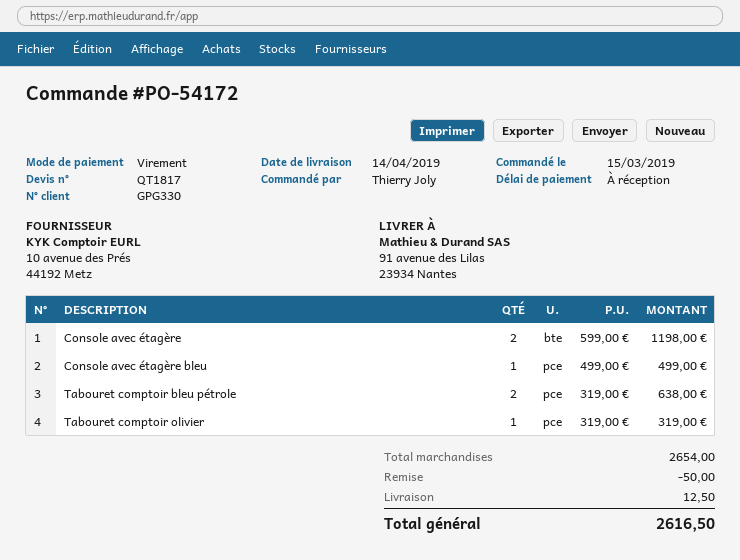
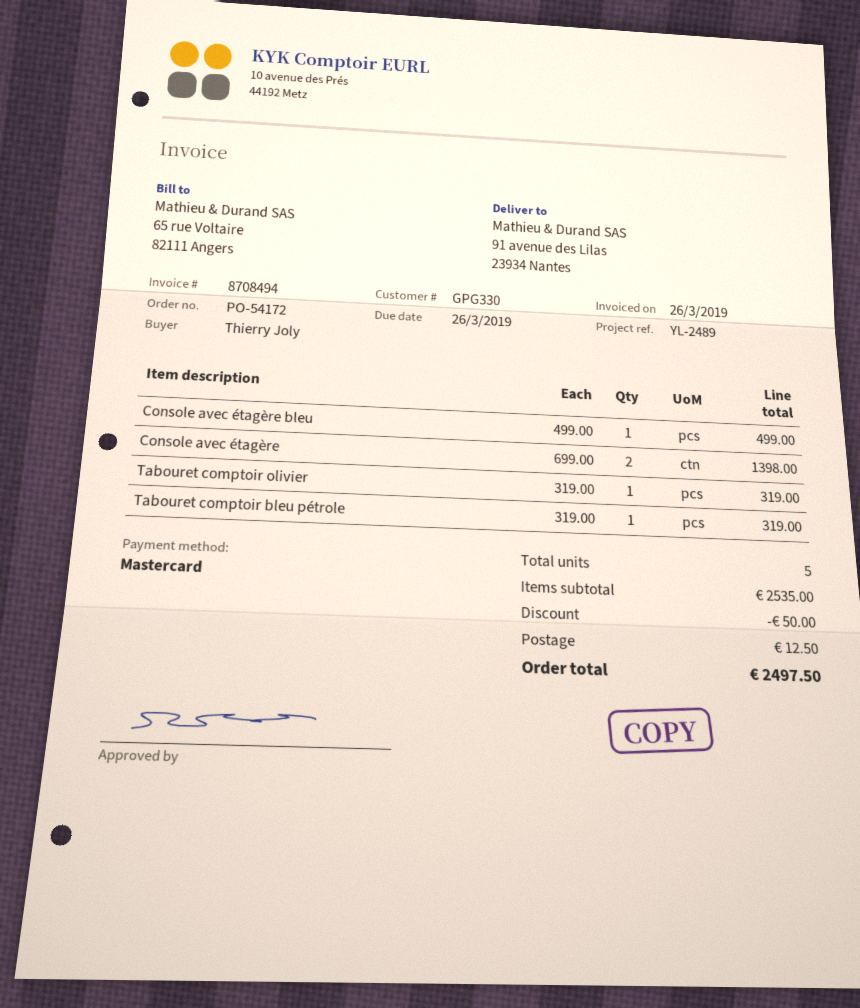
payment method: bank transfer -> Mastercard
Console avec étagère: 2 x 599.00 = 1198.00 -> 2 x 699.00 = 1398.00
Tabouret comptoir bleu pétrole: 2 x 319.00 = 638.00 -> 1 x 319.00 = 319.00
subtotal: 2654.00 -> 2535.00
total: 2616.50 -> 2497.50

